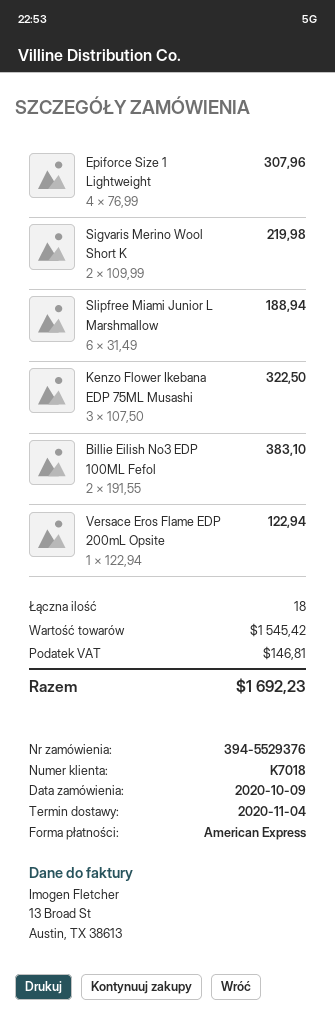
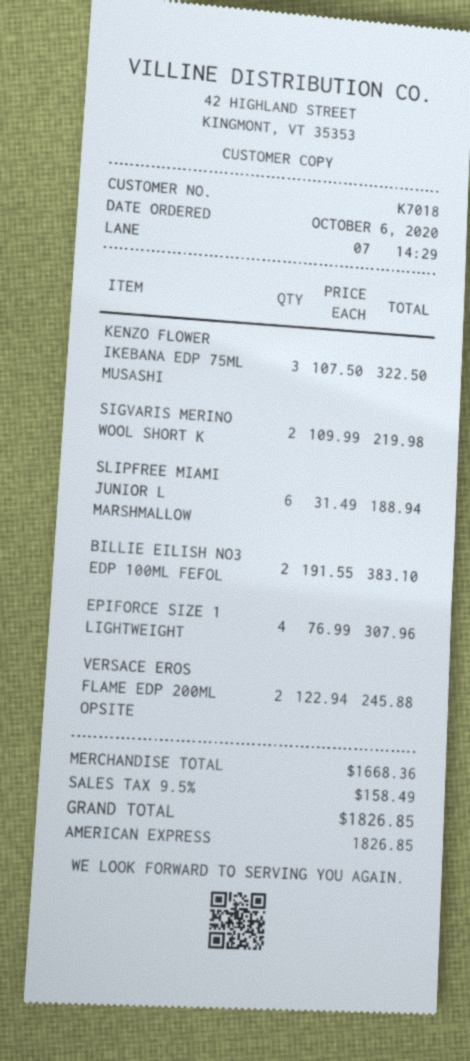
order date: 2020-10-09 -> 2020-10-06
Versace Eros Flame EDP 200mL Opsite: 1 x 122.94 = 122.94 -> 2 x 122.94 = 245.88
subtotal: 1545.42 -> 1668.36
tax: 146.81 -> 158.49
total: 1692.23 -> 1826.85

